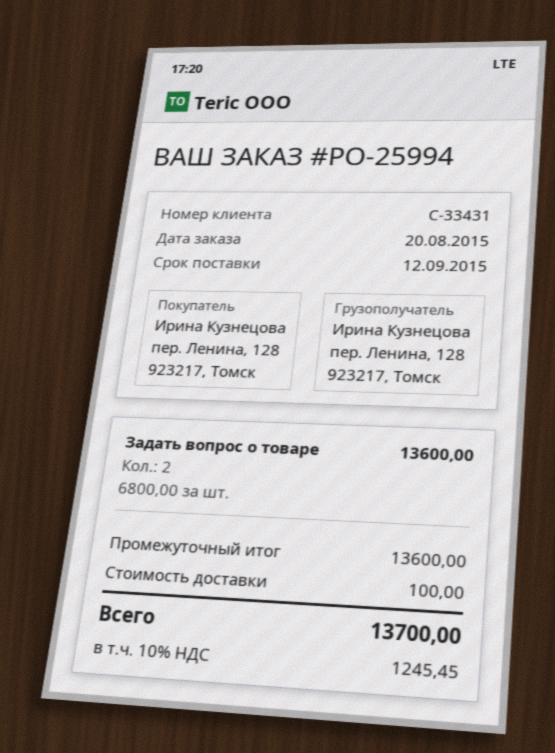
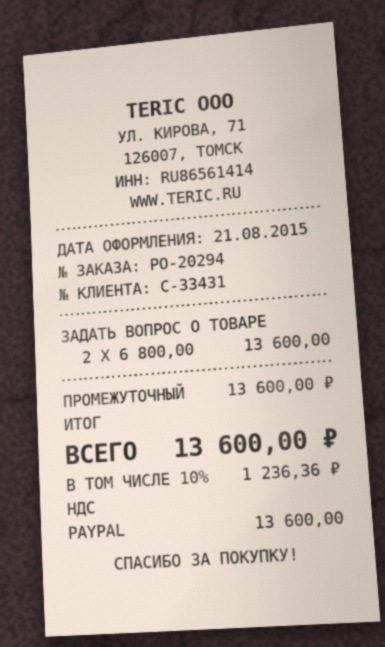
order number: PO-25994 -> PO-20294
order date: 2015-08-20 -> 2015-08-21
shipping: 100.00 -> none
tax: 10% = 1245.45 -> 10% = 1236.36
total: 13700.00 -> 13600.00

